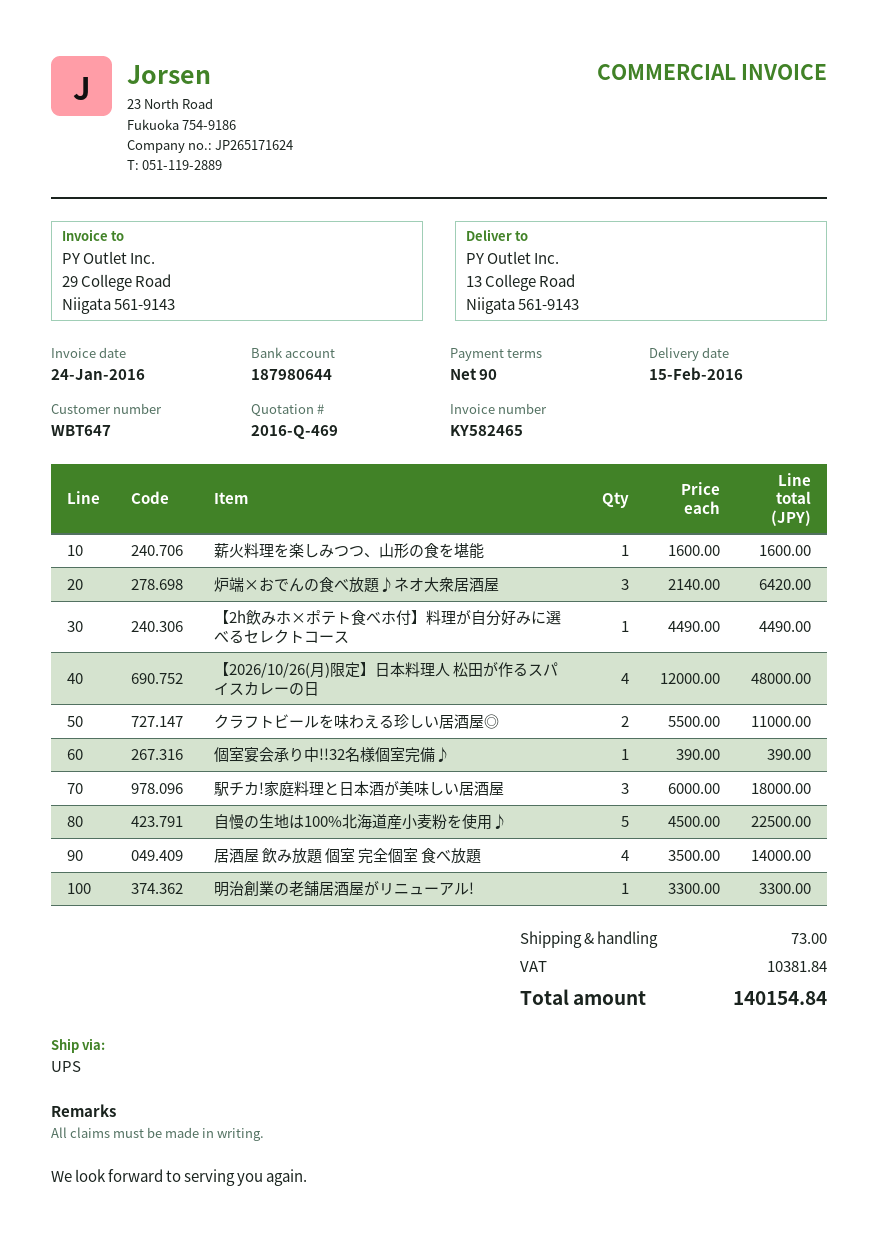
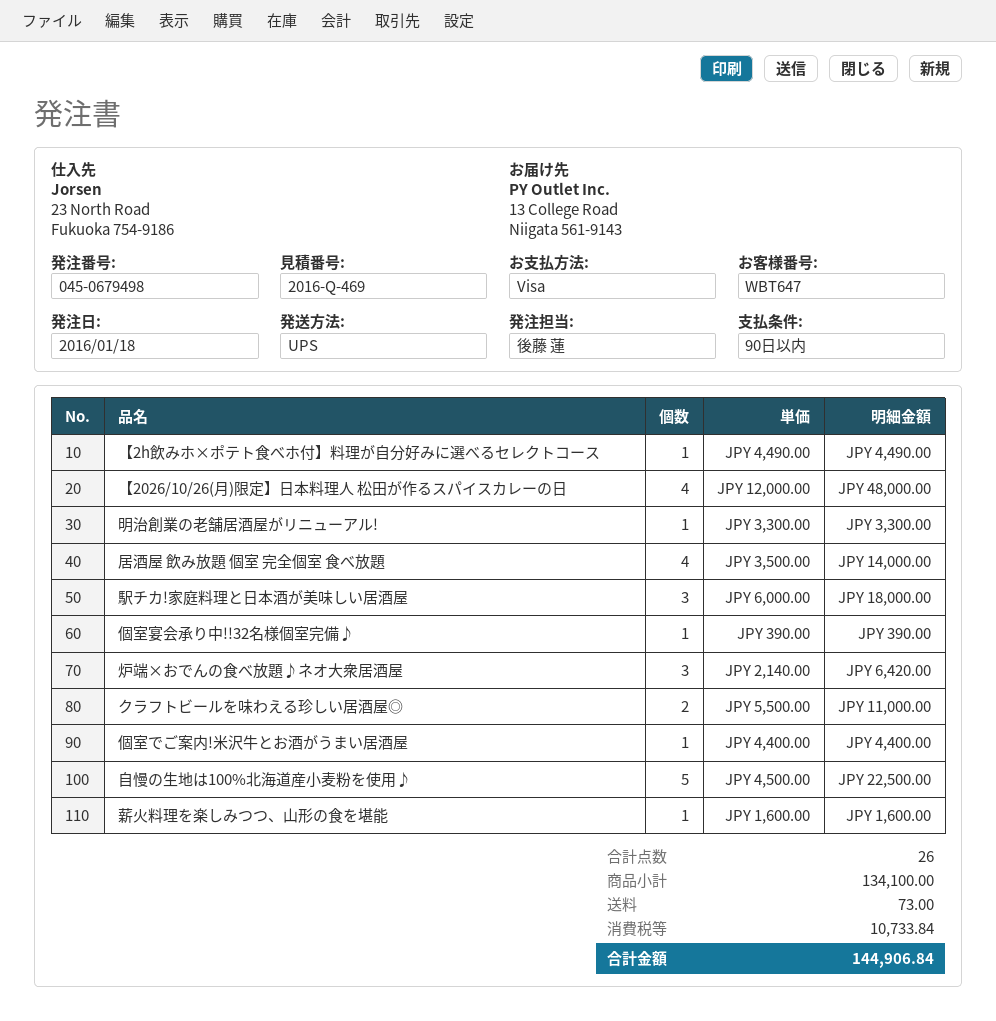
個室でご案内!米沢牛とお酒がうまい居酒屋: none -> 1 x 4400.00 = 4400.00
tax: 10381.84 -> 10733.84
total: 140154.84 -> 144906.84

